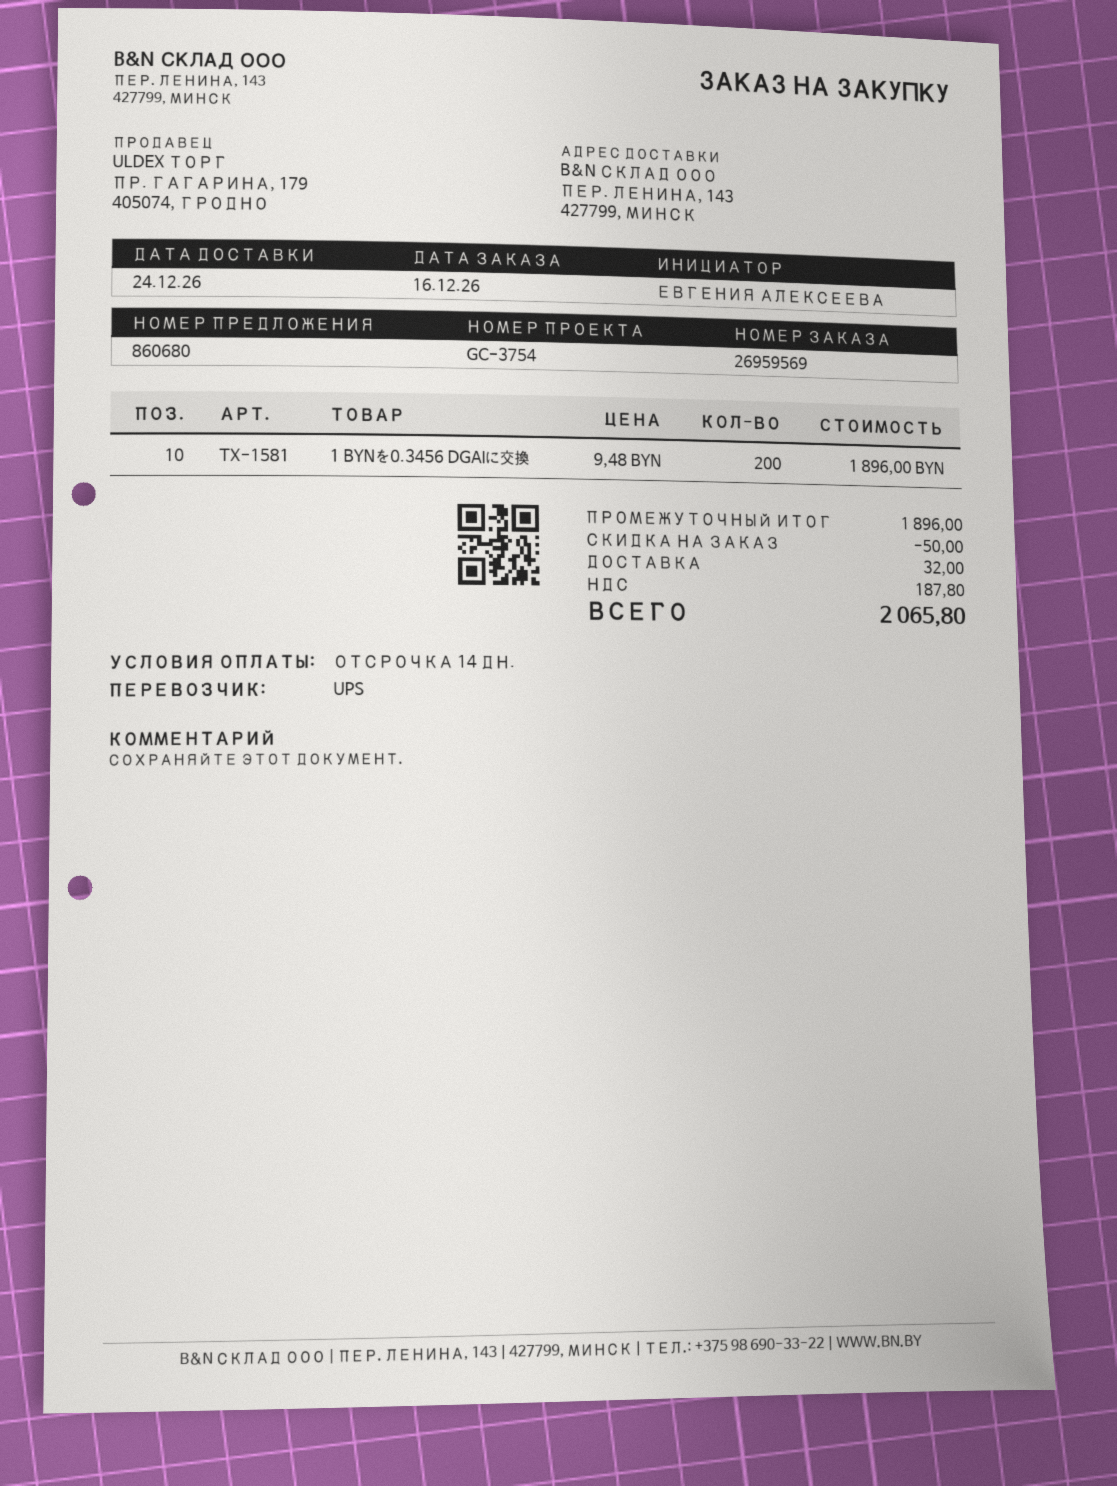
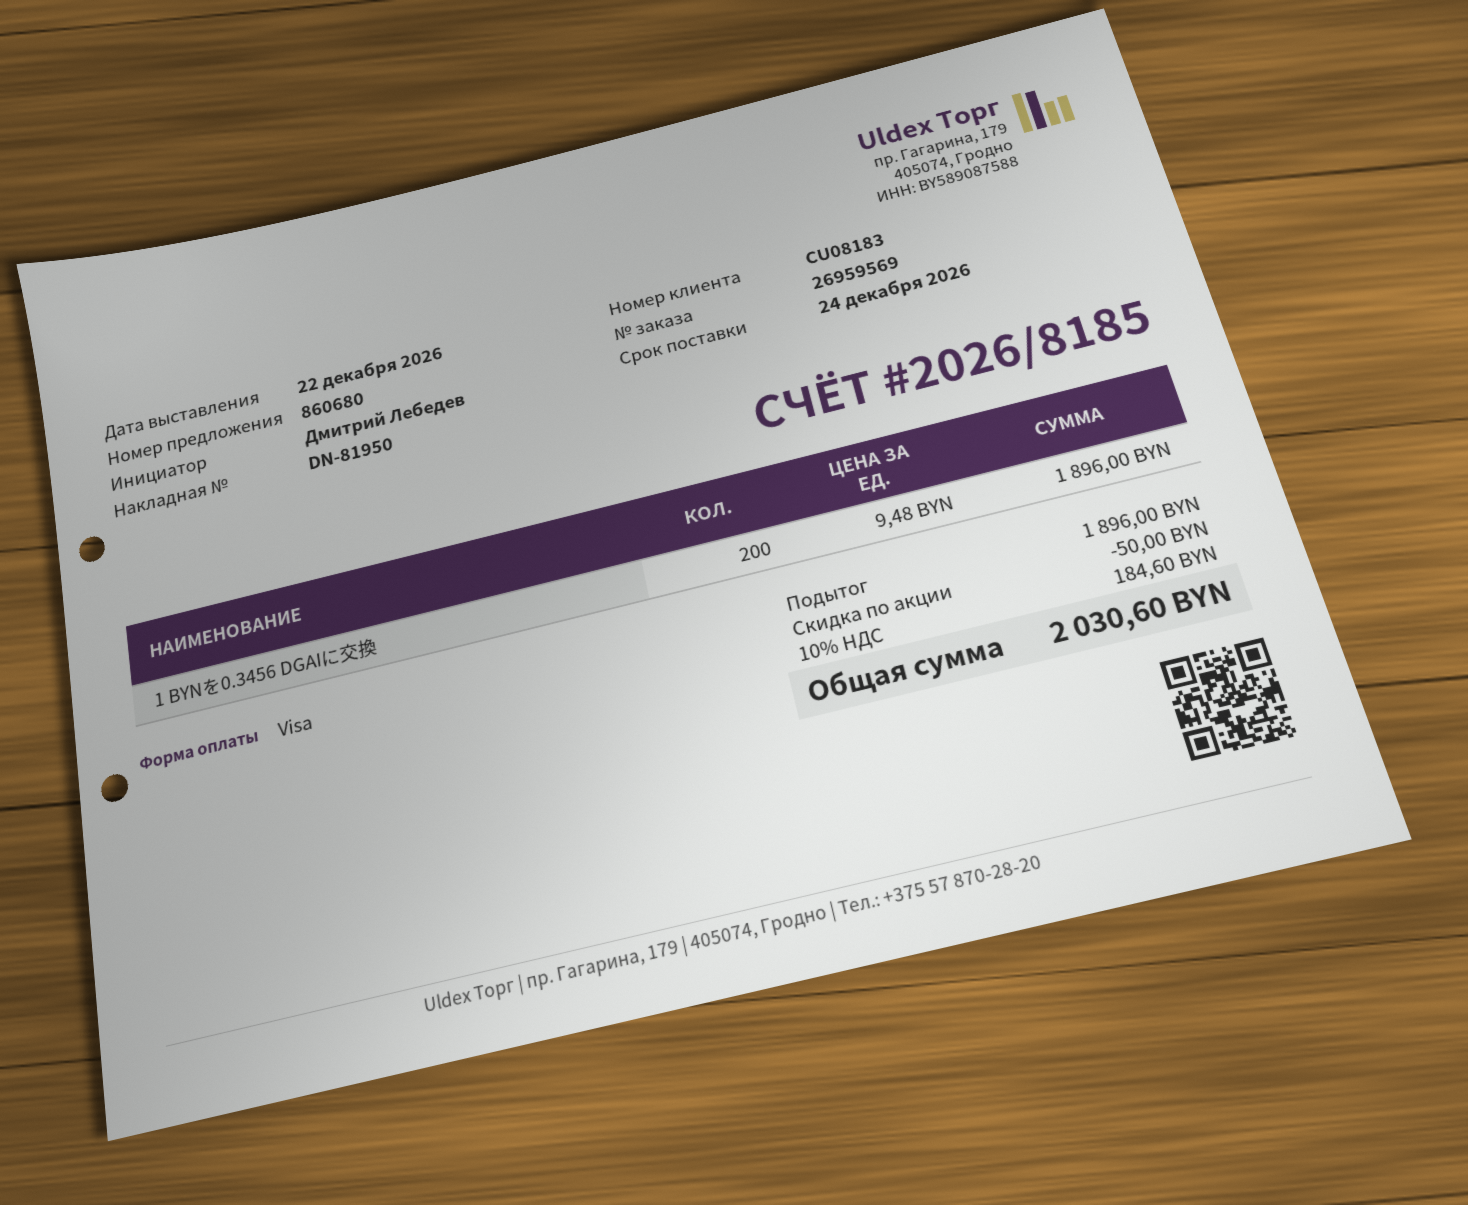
ordered by: ЕВГЕНИЯ АЛЕКСЕЕВА -> Дмитрий Лебедев
shipping: 32.00 -> none
tax: 187.80 -> 184.60
total: 2065.80 -> 2030.60

